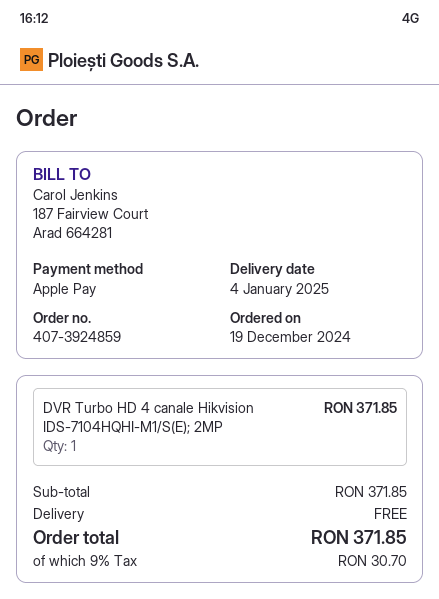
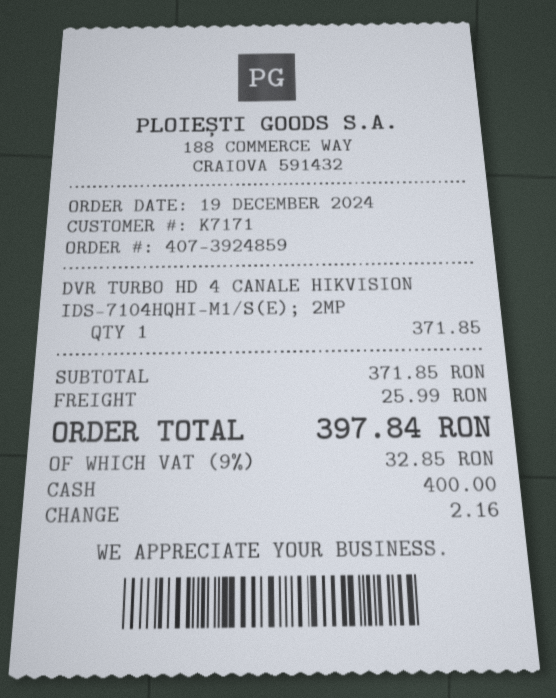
payment method: Apple Pay -> cash
shipping: 0.00 -> 25.99
tax: 9% = 30.70 -> 9% = 32.85
total: 371.85 -> 397.84

